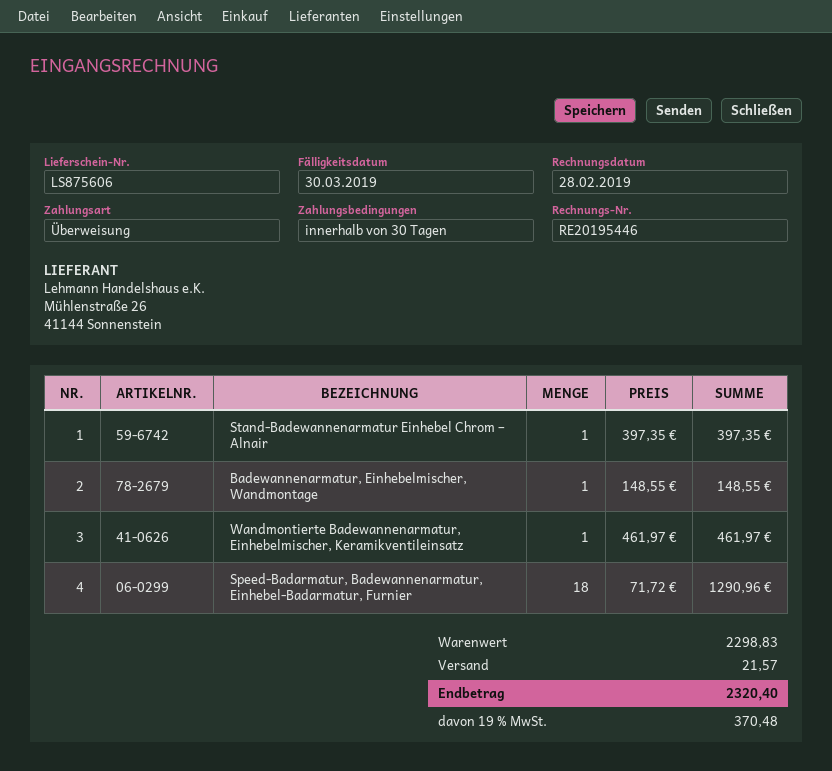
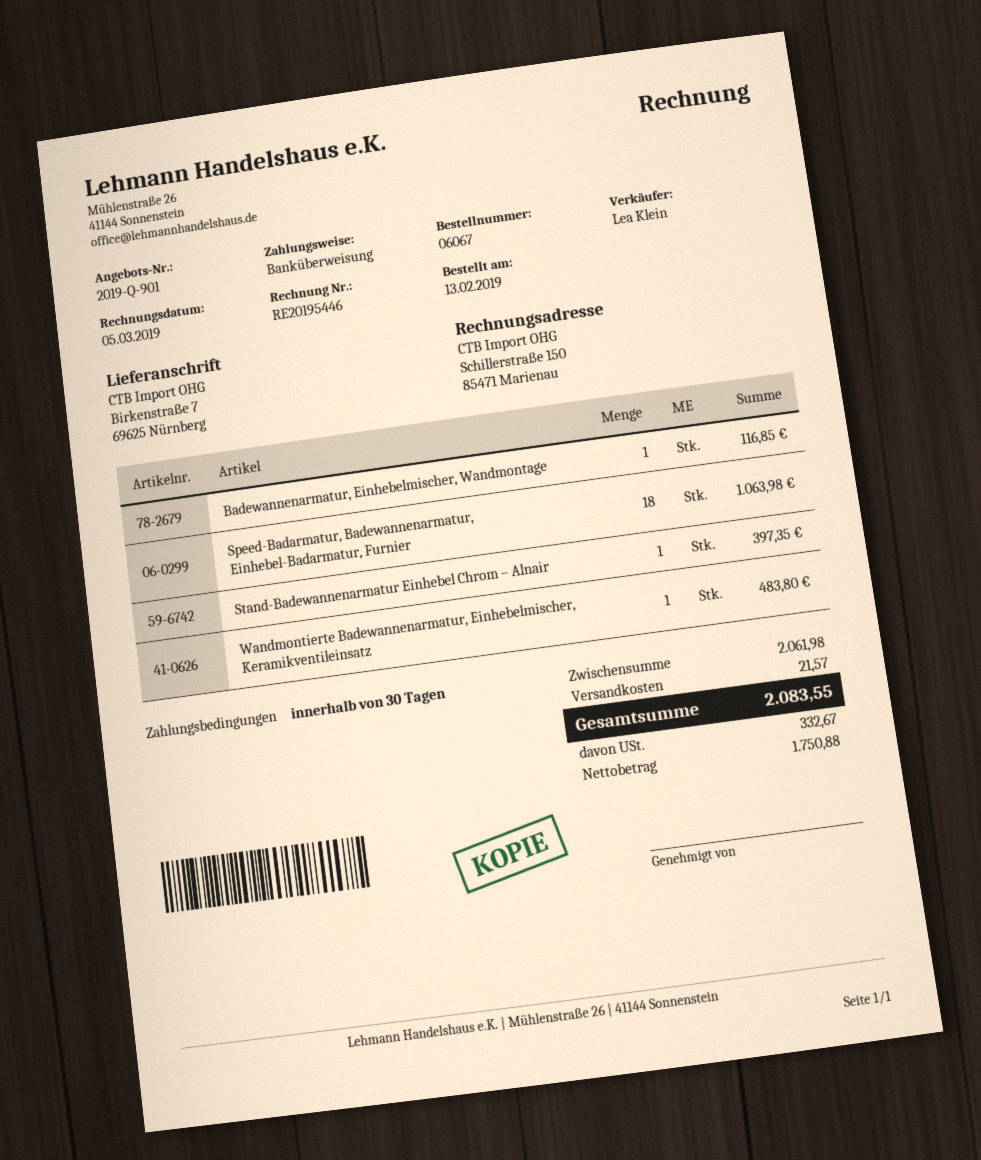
invoice date: 2019-02-28 -> 2019-03-05
Badewannenarmatur, Einhebelmischer, Wandmontage: 1 for 148.55 -> 1 for 116.85
Wandmontierte Badewannenarmatur, Einhebelmischer, Keramikventileinsatz: 1 for 461.97 -> 1 for 483.80
Speed-Badarmatur, Badewannenarmatur, Einhebel-Badarmatur, Furnier: 18 for 1290.96 -> 18 for 1063.98
subtotal: 2298.83 -> 2061.98
tax: 370.48 -> 332.67
total: 2320.40 -> 2083.55

